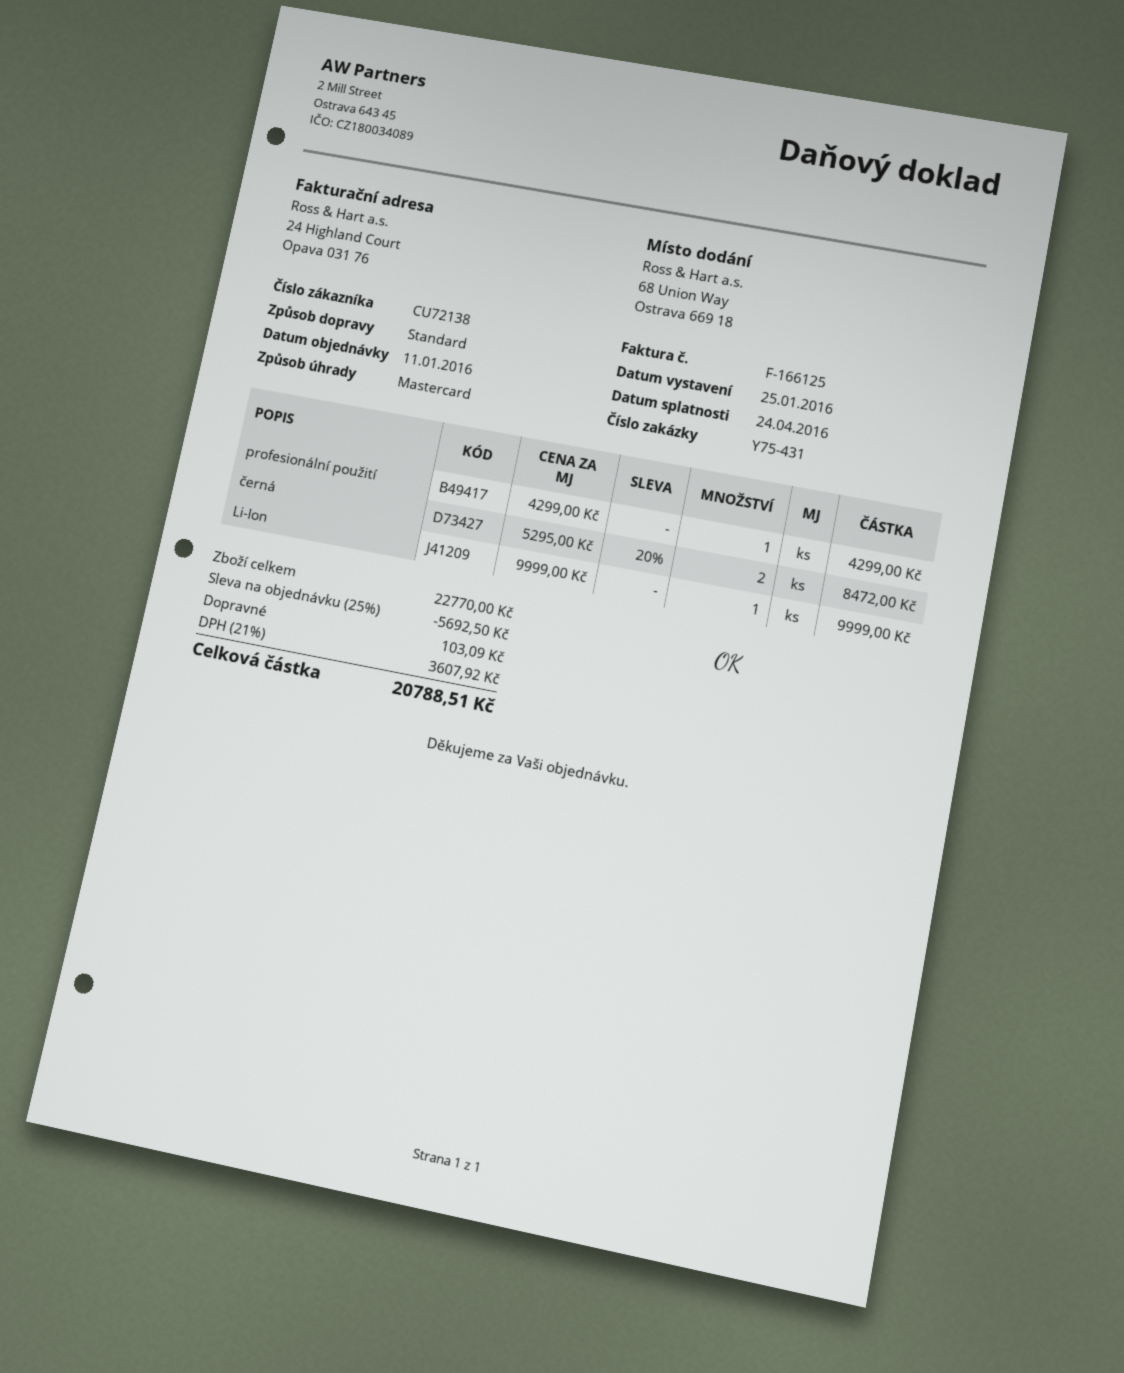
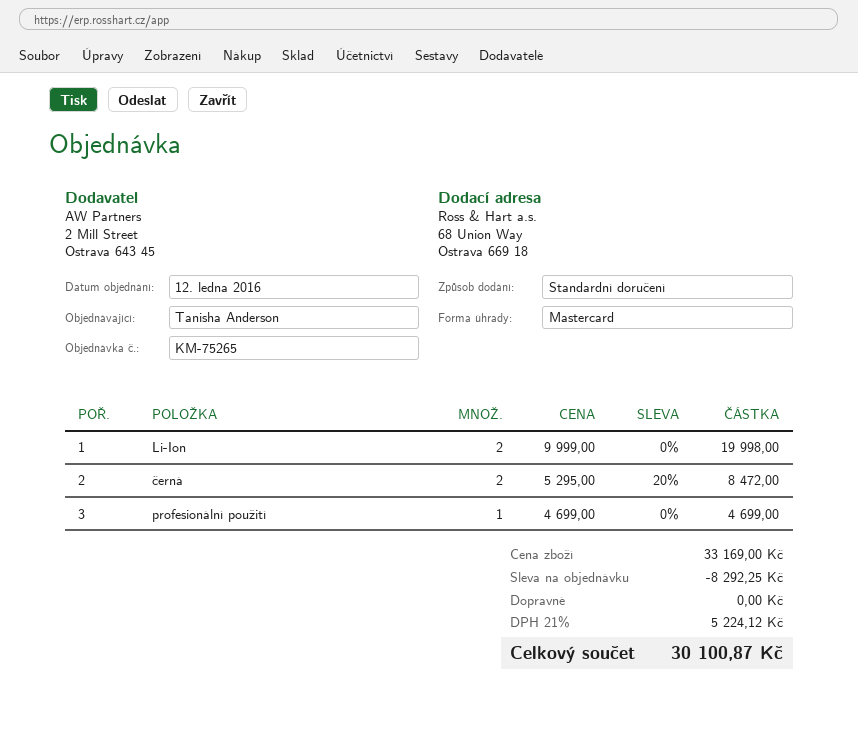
order date: 2016-01-11 -> 2016-01-12
profesionální použití: 1 x 4299.00 = 4299.00 -> 1 x 4699.00 = 4699.00
Li-Ion: 1 x 9999.00 = 9999.00 -> 2 x 9999.00 = 19998.00
subtotal: 22770.00 -> 33169.00
discount: 5692.50 -> 8292.25
shipping: 103.09 -> 0.00
tax: 21% = 3607.92 -> 21% = 5224.12
total: 20788.51 -> 30100.87

